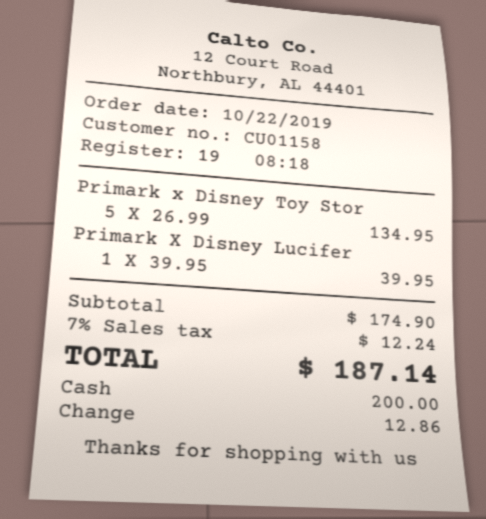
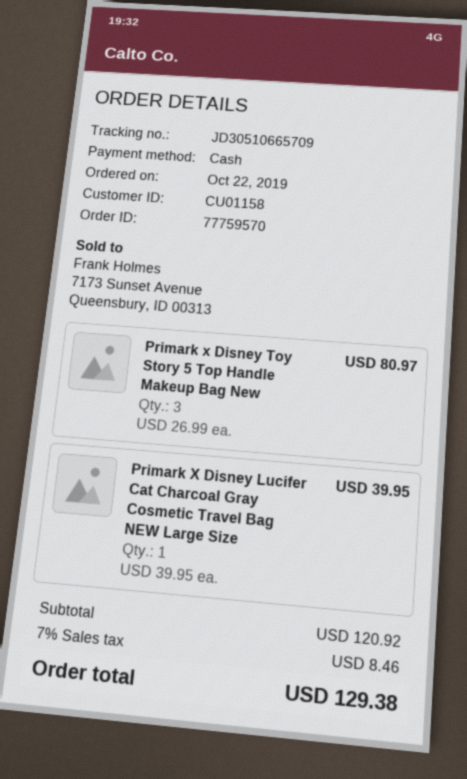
Primark x Disney Toy Stor: 5 x 26.99 = 134.95 -> 3 x 26.99 = 80.97
subtotal: 174.90 -> 120.92
tax: 7% = 12.24 -> 7% = 8.46
total: 187.14 -> 129.38

